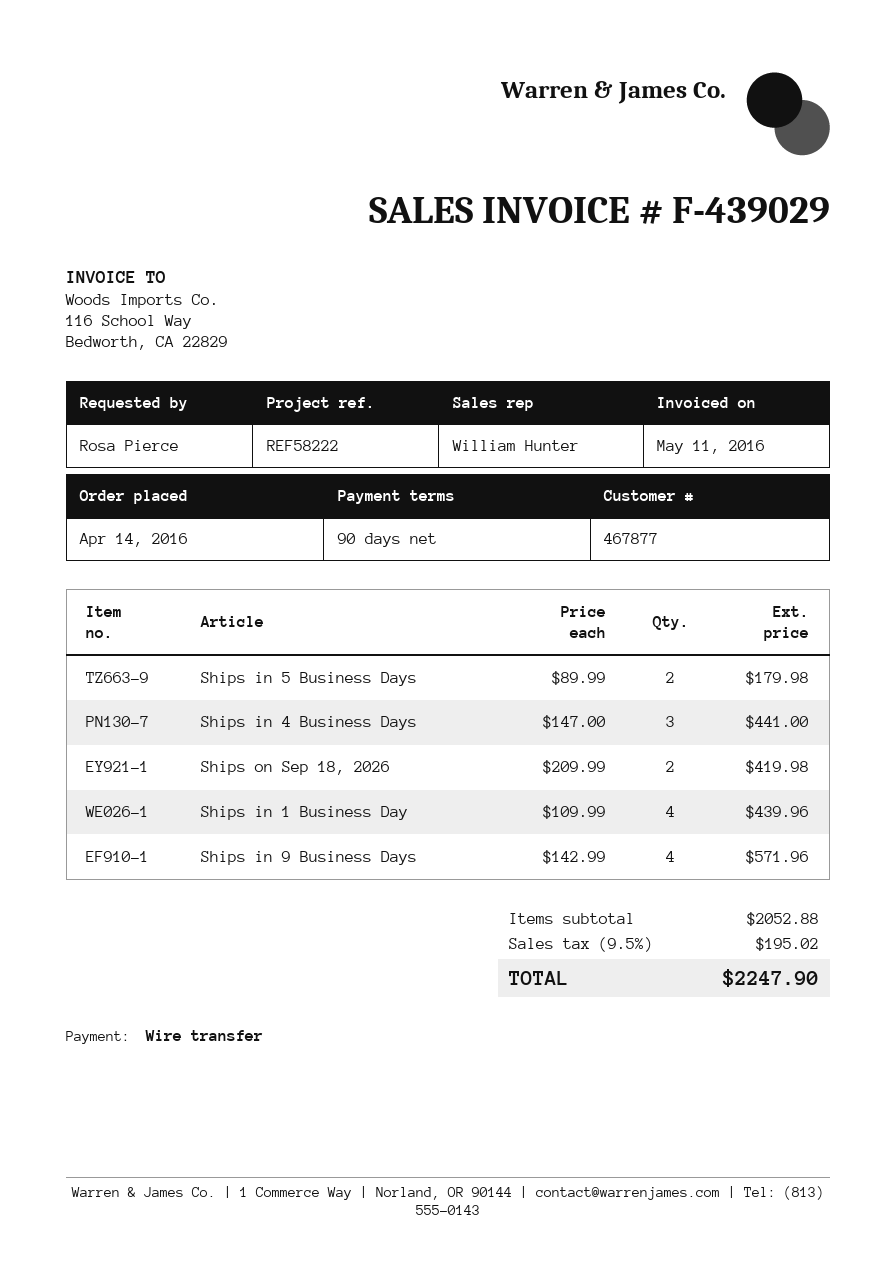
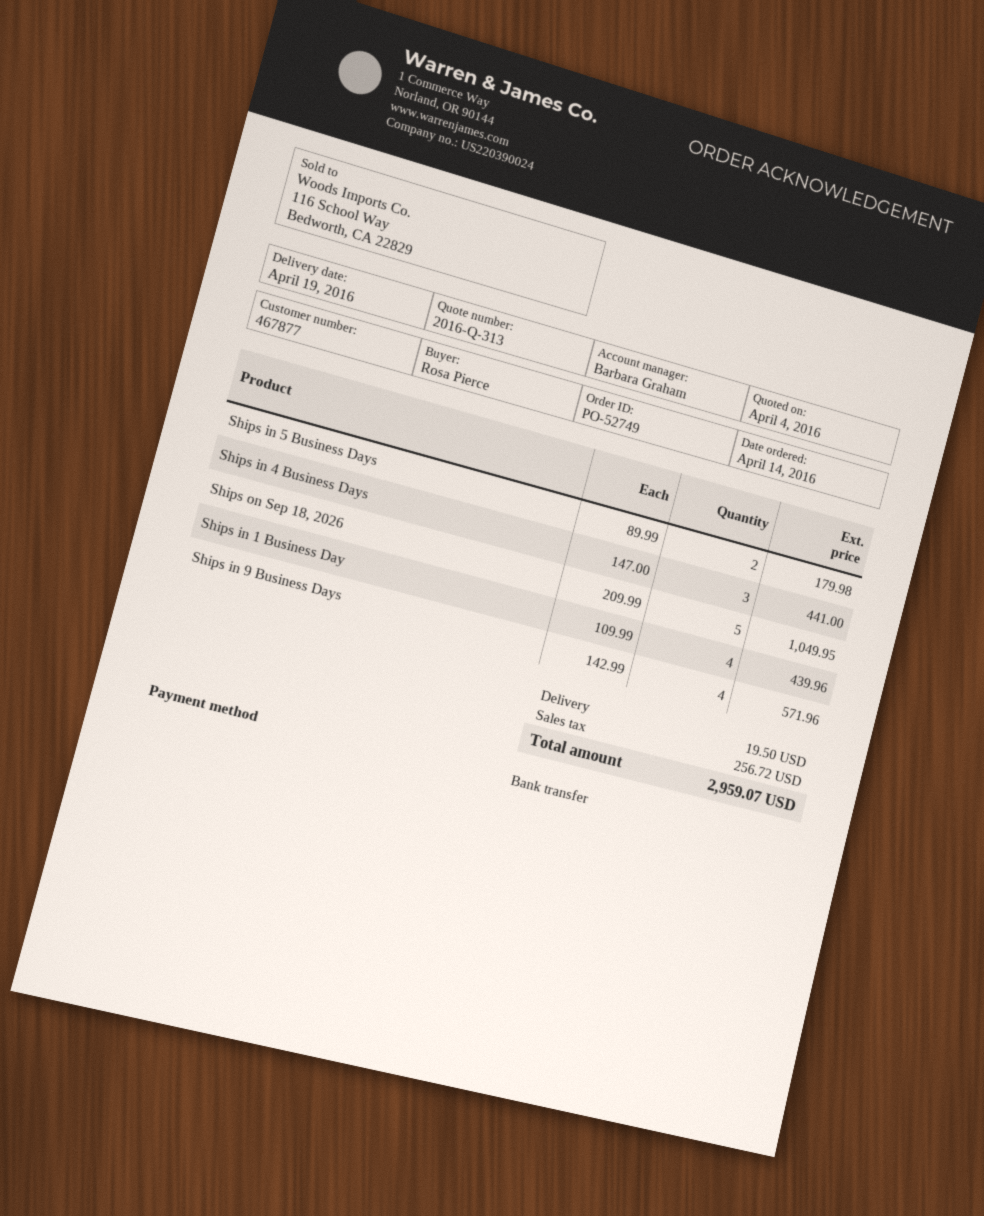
sales rep: William Hunter -> Barbara Graham
Ships on Sep 18, 2026: 2 x 209.99 = 419.98 -> 5 x 209.99 = 1049.95
shipping: none -> 19.50
tax: 195.02 -> 256.72
total: 2247.90 -> 2959.07

